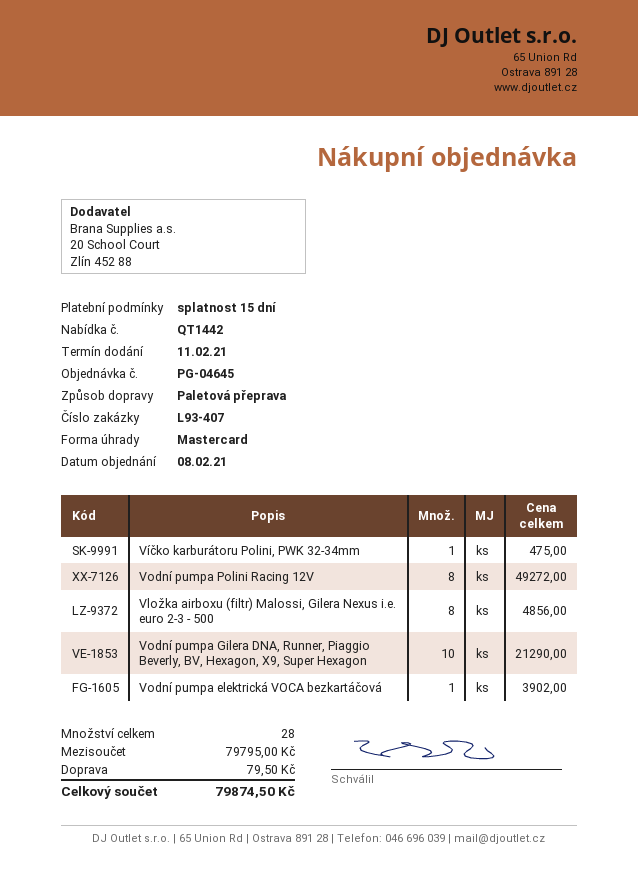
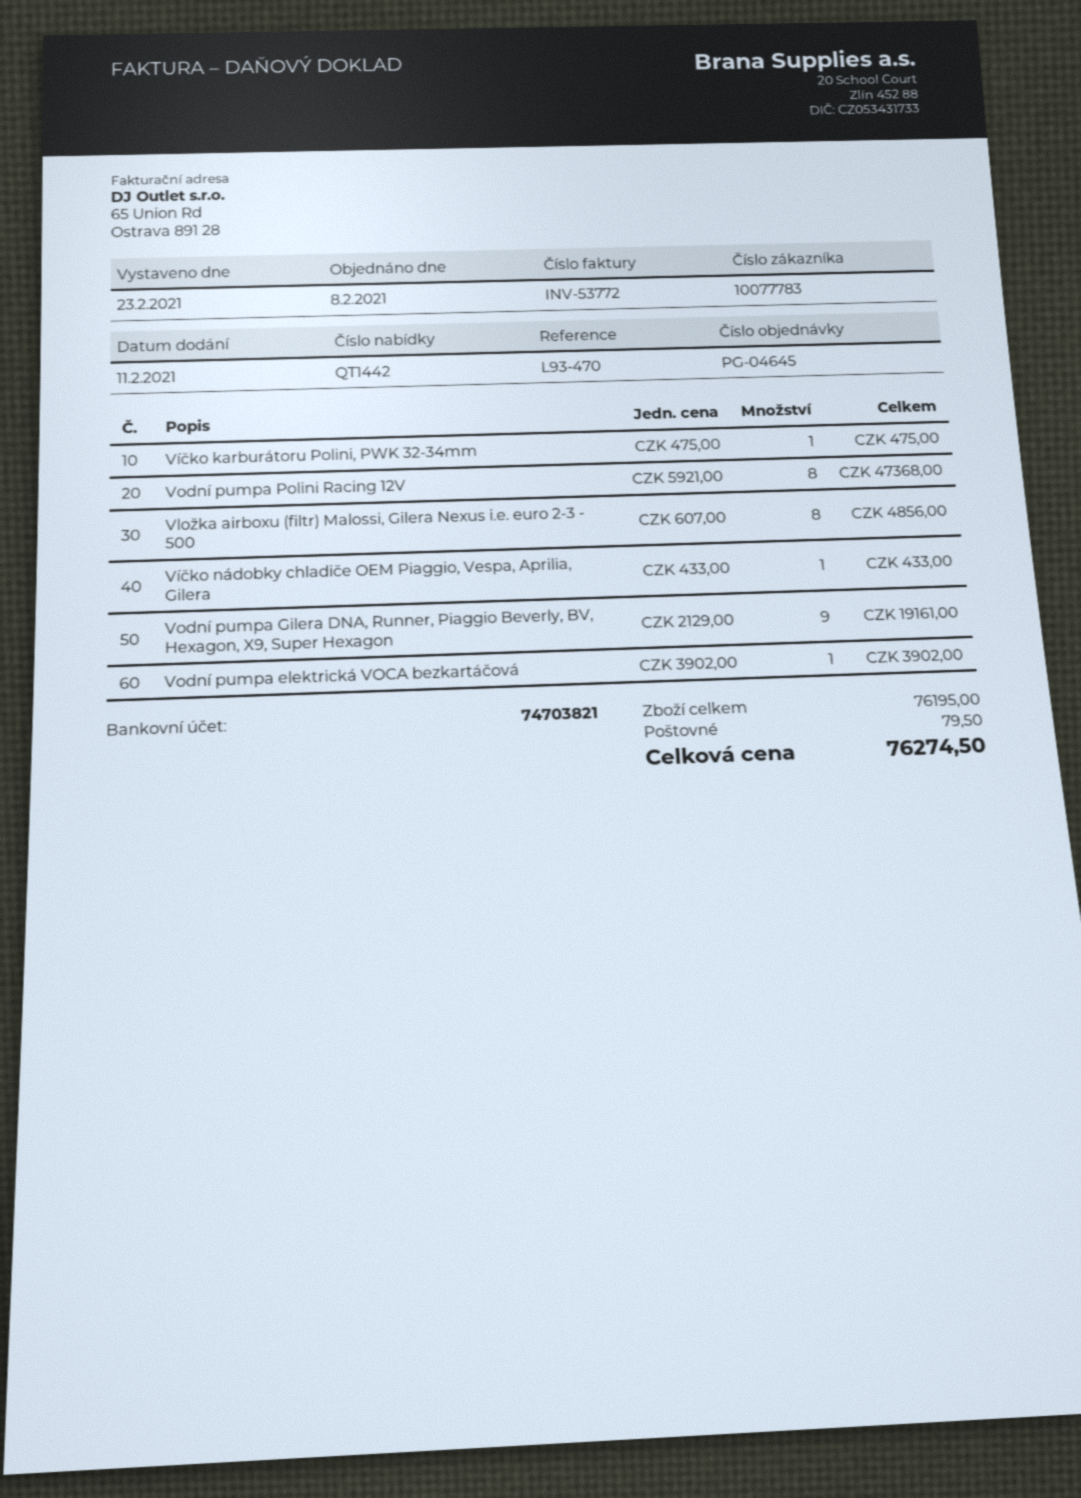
reference: L93-407 -> L93-470
Vodní pumpa Polini Racing 12V: 8 for 49272.00 -> 8 for 47368.00
Vodní pumpa Gilera DNA, Runner, Piaggio Beverly, BV, Hexagon, X9, Super Hexagon: 10 for 21290.00 -> 9 for 19161.00
Víčko nádobky chladiče OEM Piaggio, Vespa, Aprilia, Gilera: none -> 1 for 433.00
subtotal: 79795.00 -> 76195.00
total: 79874.50 -> 76274.50

